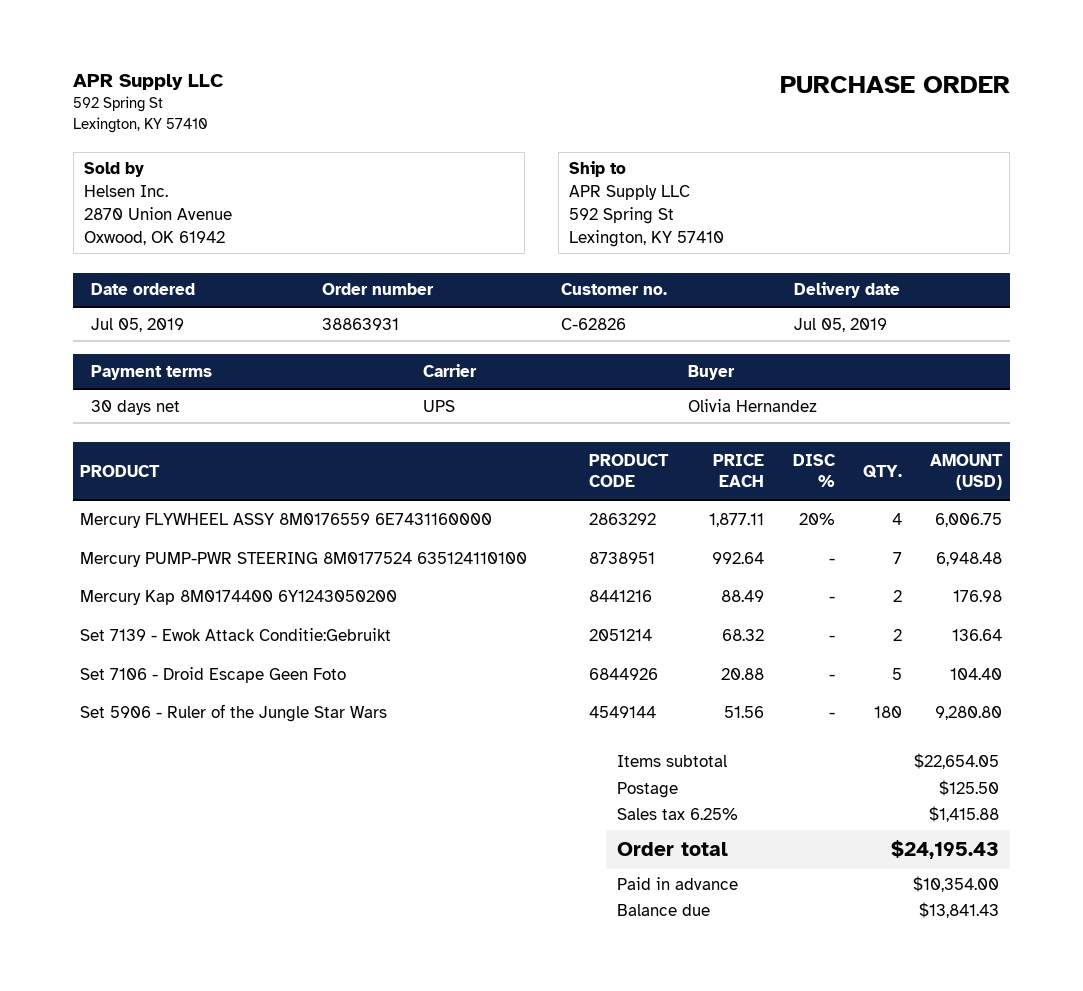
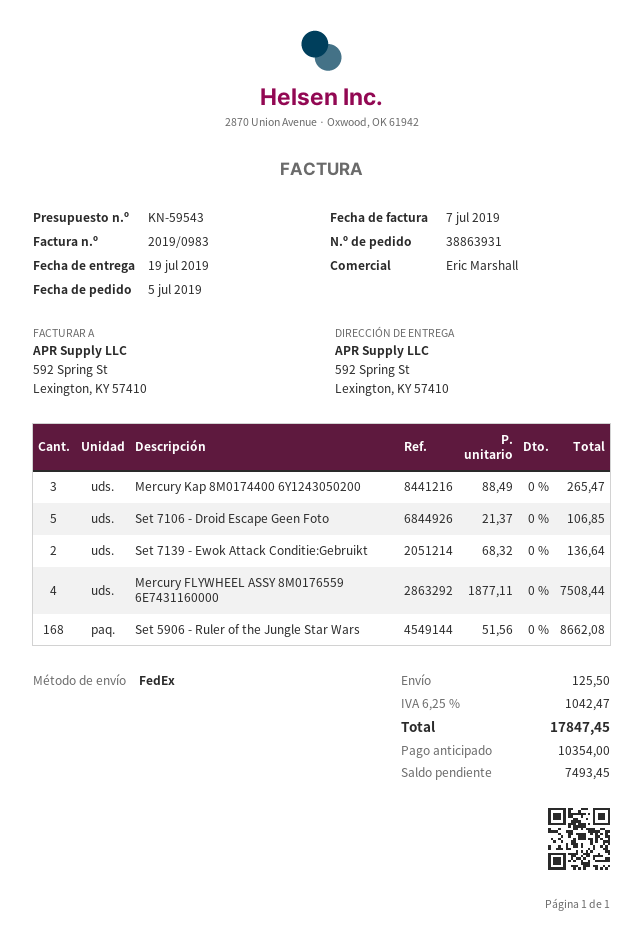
delivery date: 2019-07-05 -> 2019-07-19
shipping method: UPS -> FedEx
Mercury FLYWHEEL ASSY 8M0176559 6E7431160000: 4 x 1877.11 - 20% = 6006.75 -> 4 x 1877.11 = 7508.44
Mercury PUMP-PWR STEERING 8M0177524 635124110100: 7 x 992.64 = 6948.48 -> none
Mercury Kap 8M0174400 6Y1243050200: 2 x 88.49 = 176.98 -> 3 x 88.49 = 265.47
Set 7106 - Droid Escape Geen Foto: 5 x 20.88 = 104.40 -> 5 x 21.37 = 106.85
Set 5906 - Ruler of the Jungle Star Wars: 180 x 51.56 = 9280.80 -> 168 x 51.56 = 8662.08
tax: 6.25% = 1415.88 -> 6.25% = 1042.47
total: 24195.43 -> 17847.45
balance: 13841.43 -> 7493.45

